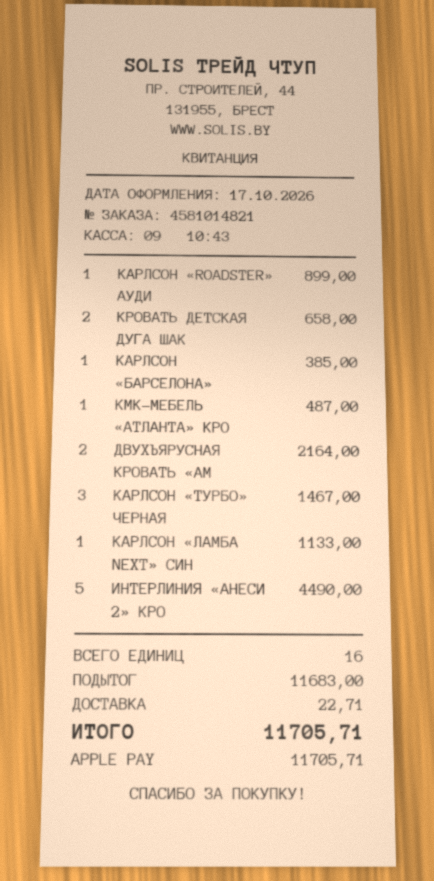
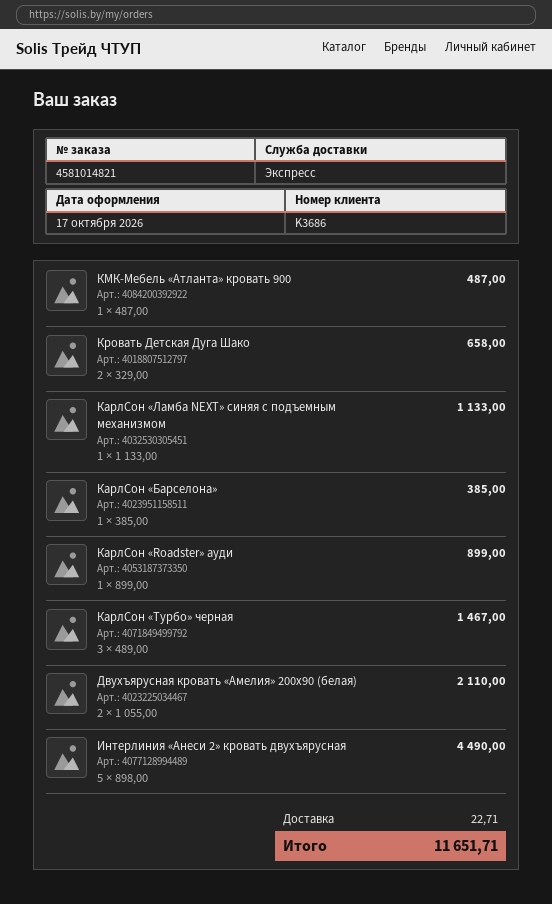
ДВУХЪЯРУСНАЯ КРОВАТЬ «АМ: 2 for 2164.00 -> 2 for 2110.00
total: 11705.71 -> 11651.71

